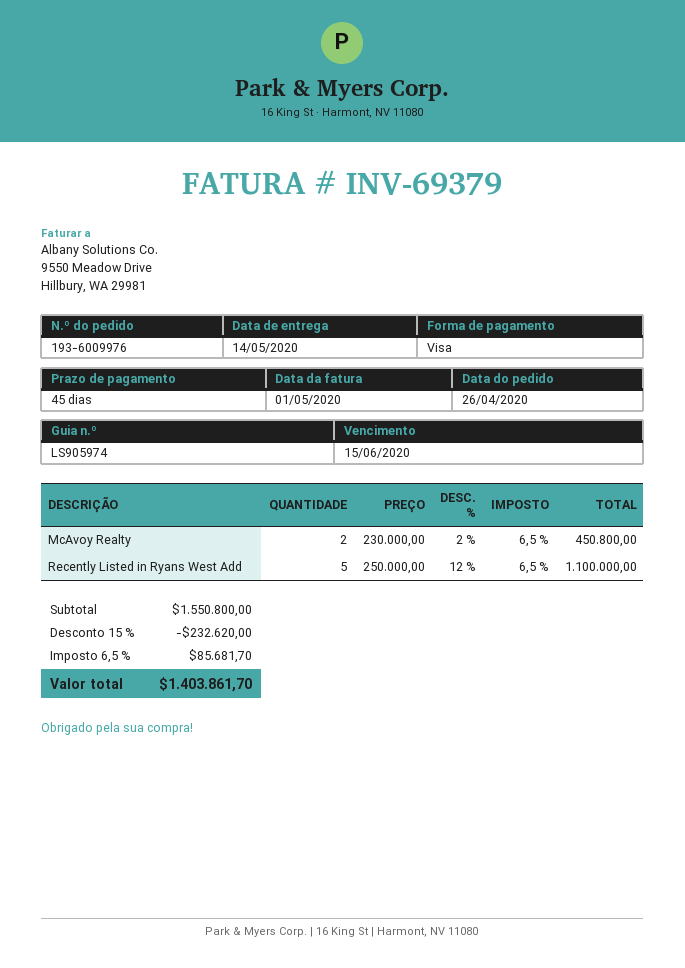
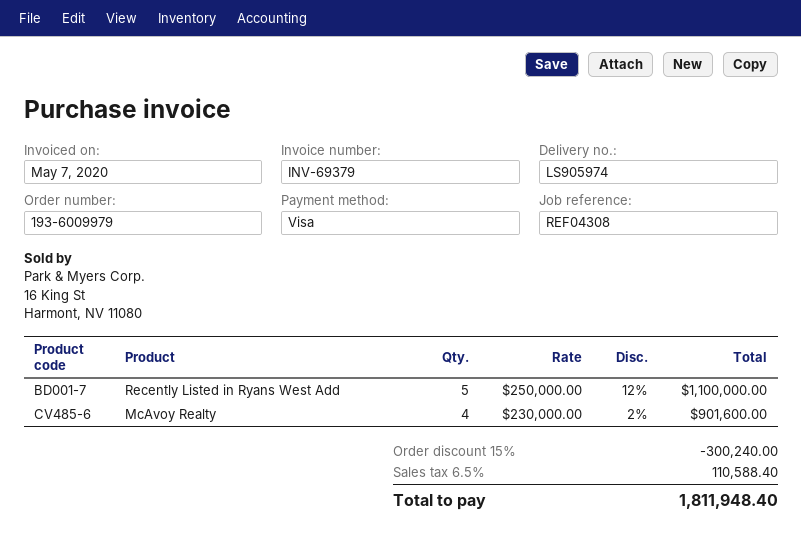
order number: 193-6009976 -> 193-6009979
invoice date: 2020-05-01 -> 2020-05-07
McAvoy Realty: 2 x 230000.00 - 2% = 450800.00 -> 4 x 230000.00 - 2% = 901600.00
discount: 15% = 232620.00 -> 15% = 300240.00
tax: 6.5% = 85681.70 -> 6.5% = 110588.40
total: 1403861.70 -> 1811948.40

